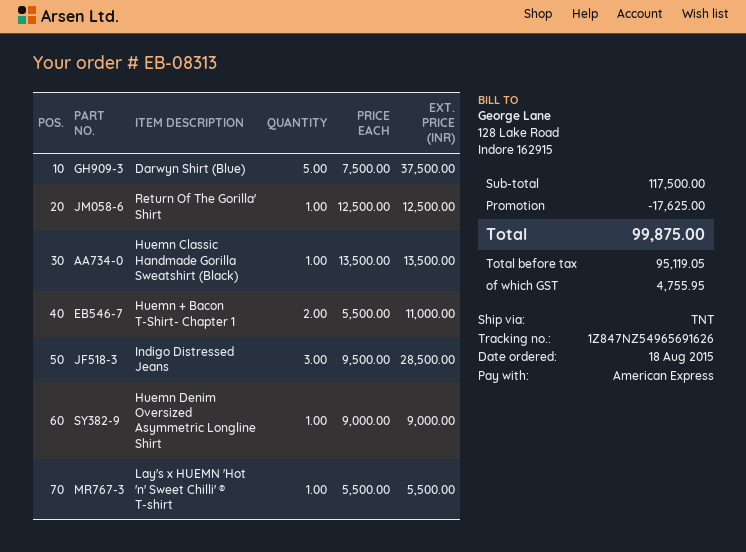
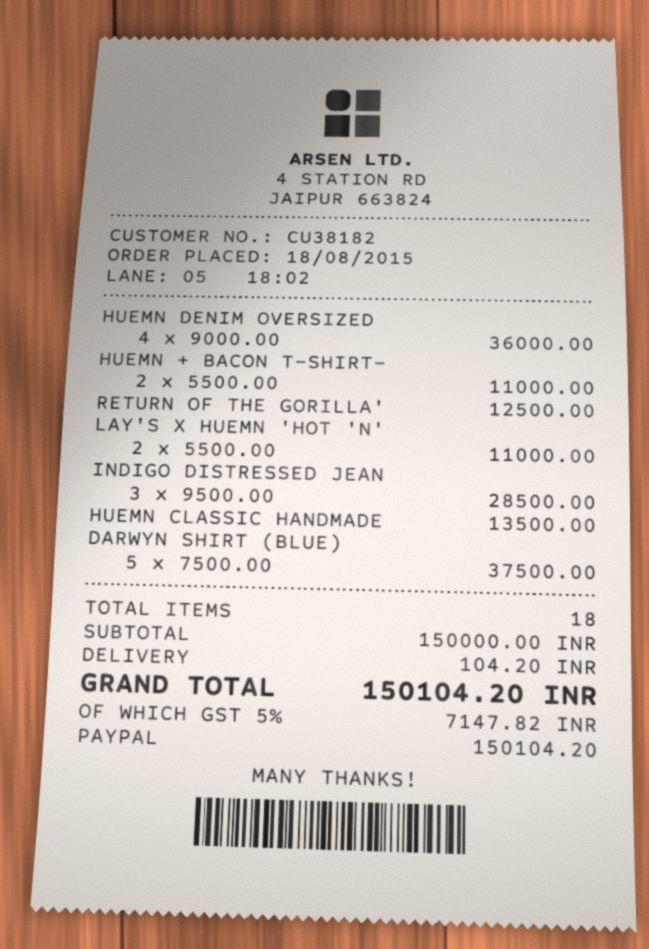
payment method: American Express -> PayPal
Huemn Denim Oversized Asymmetric Longline Shirt: 1 x 9000.00 = 9000.00 -> 4 x 9000.00 = 36000.00
Lay's x HUEMN 'Hot 'n' Sweet Chilli' ® T-shirt: 1 x 5500.00 = 5500.00 -> 2 x 5500.00 = 11000.00
subtotal: 117500.00 -> 150000.00
discount: 17625.00 -> none
shipping: none -> 104.20
tax: 4755.95 -> 7147.82
total: 99875.00 -> 150104.20

